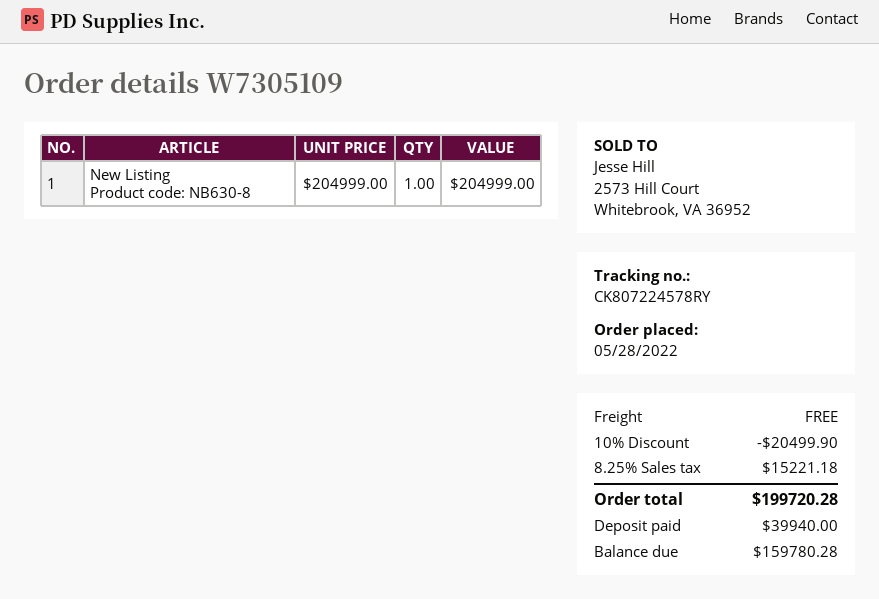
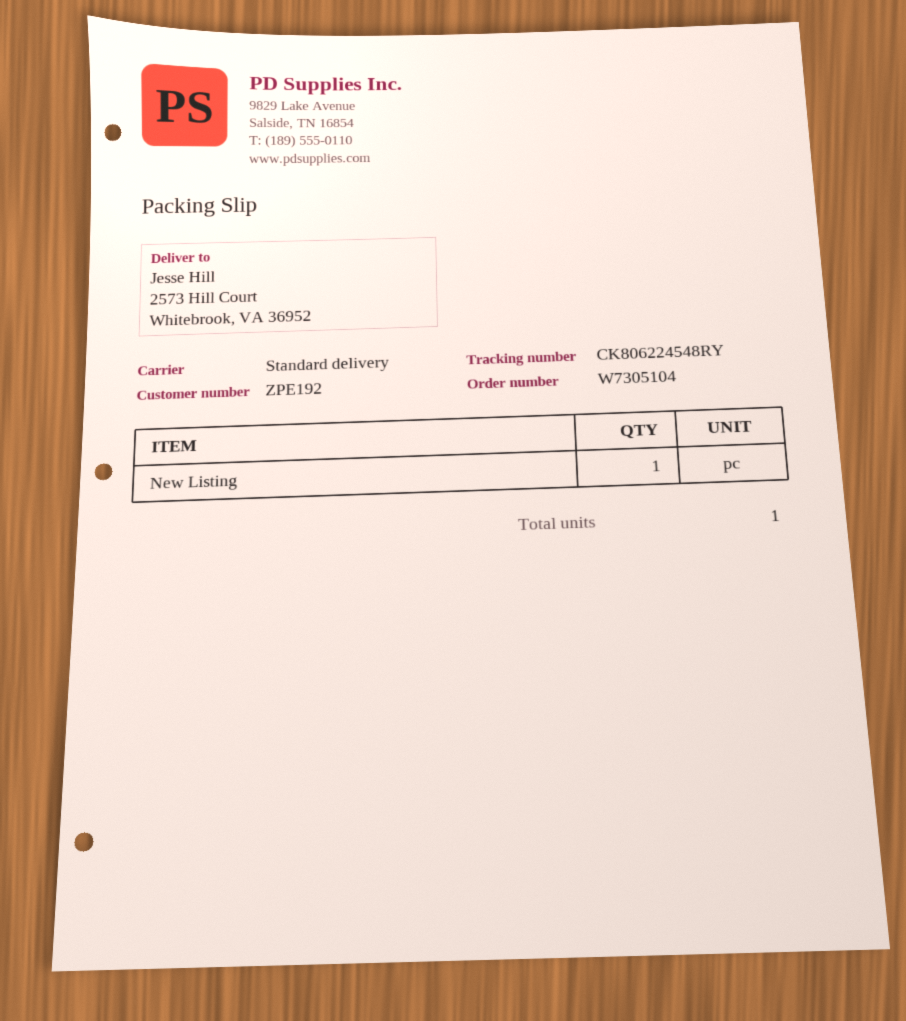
order number: W7305109 -> W7305104
tracking number: CK807224578RY -> CK806224548RY

